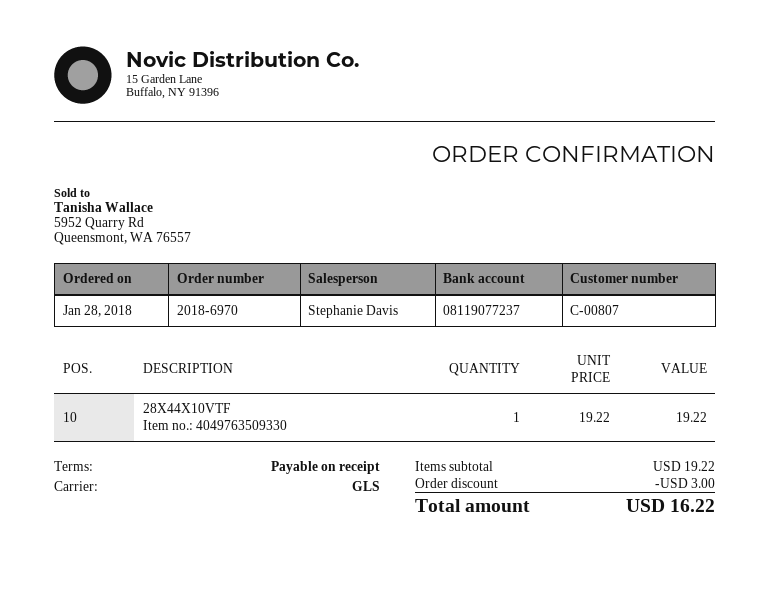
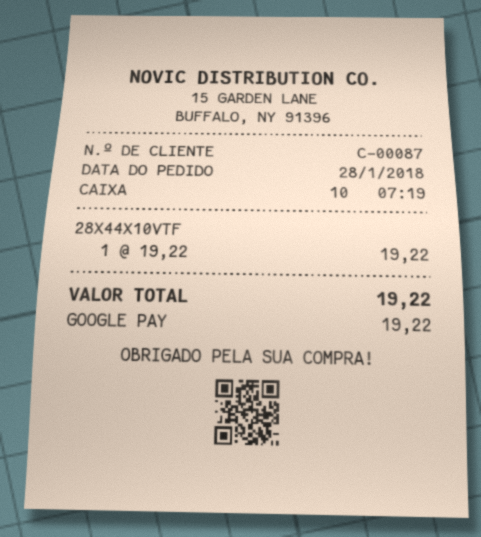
customer number: C-00807 -> C-00087
discount: 3.00 -> none
total: 16.22 -> 19.22

